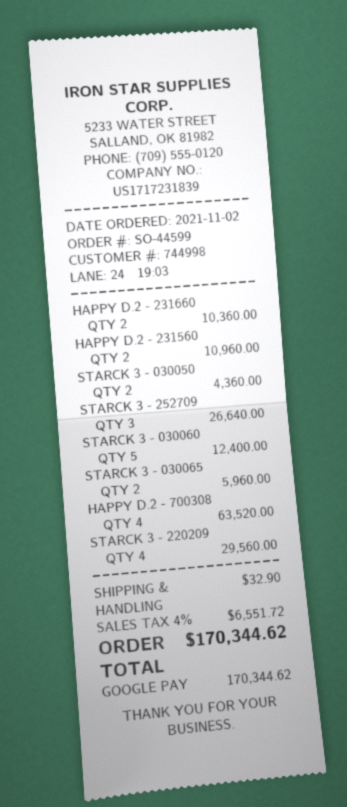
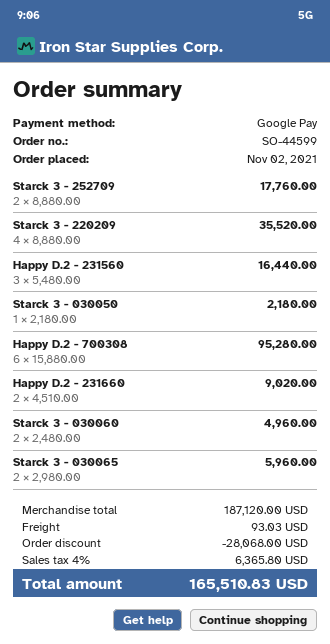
HAPPY D.2 - 231660: 2 for 10360.00 -> 2 for 9020.00
HAPPY D.2 - 231560: 2 for 10960.00 -> 3 for 16440.00
STARCK 3 - 030050: 2 for 4360.00 -> 1 for 2180.00
STARCK 3 - 252709: 3 for 26640.00 -> 2 for 17760.00
STARCK 3 - 030060: 5 for 12400.00 -> 2 for 4960.00
HAPPY D.2 - 700308: 4 for 63520.00 -> 6 for 95280.00
STARCK 3 - 220209: 4 for 29560.00 -> 4 for 35520.00
discount: none -> 28068.00
shipping: 32.90 -> 93.03
tax: 4% = 6551.72 -> 4% = 6365.80
total: 170344.62 -> 165510.83

